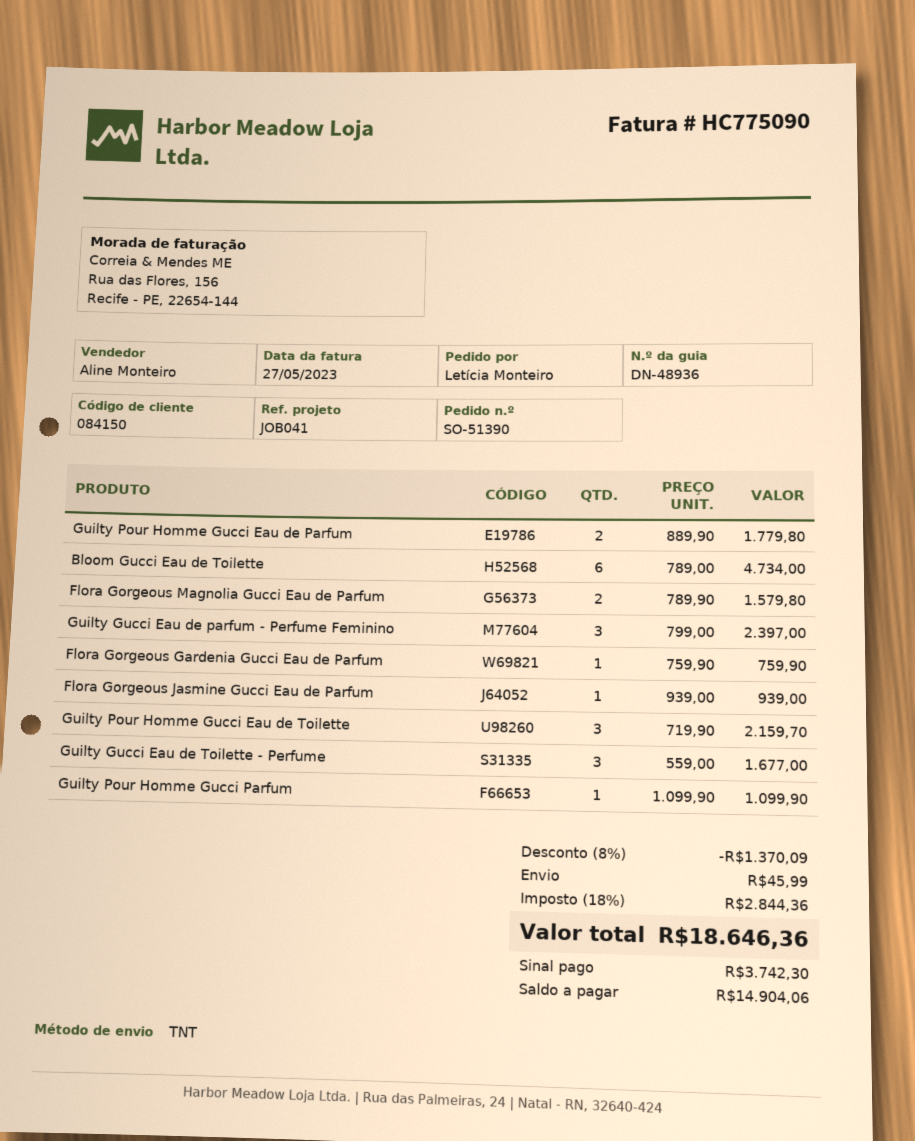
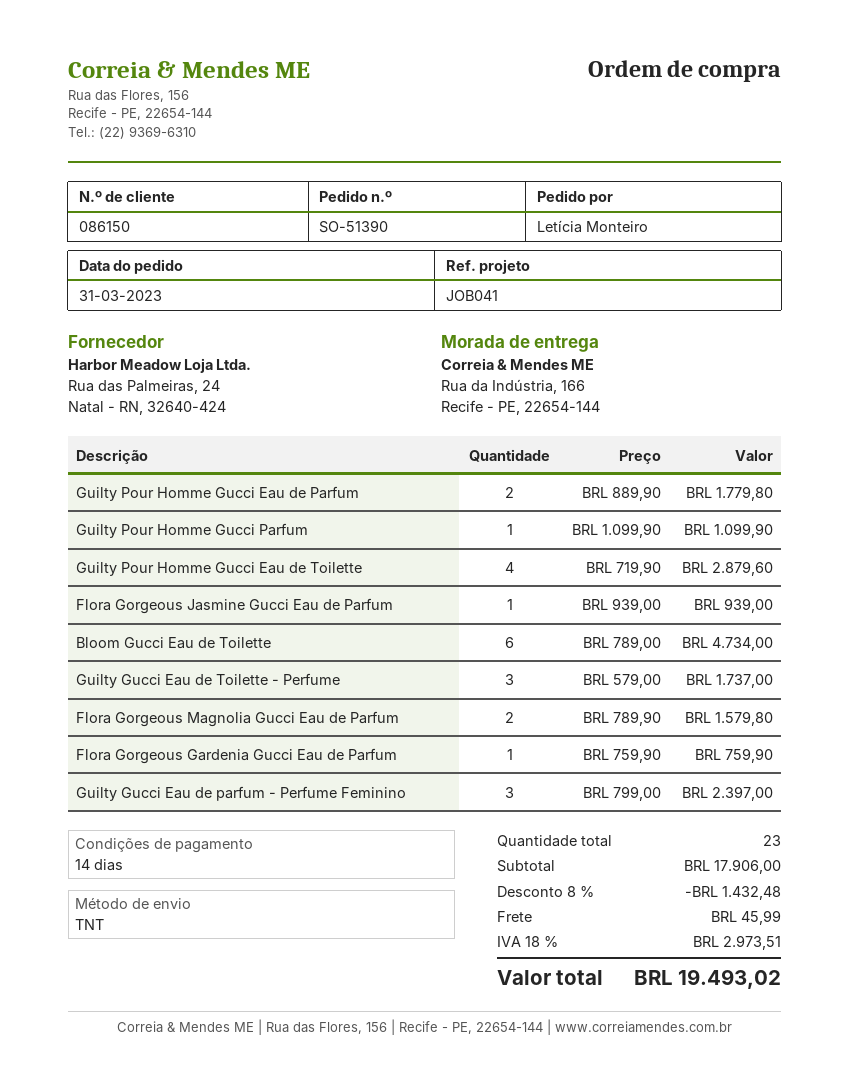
customer number: 084150 -> 086150
Guilty Pour Homme Gucci Eau de Toilette: 3 x 719.90 = 2159.70 -> 4 x 719.90 = 2879.60
Guilty Gucci Eau de Toilette - Perfume: 3 x 559.00 = 1677.00 -> 3 x 579.00 = 1737.00
discount: 8% = 1370.09 -> 8% = 1432.48
tax: 18% = 2844.36 -> 18% = 2973.51
total: 18646.36 -> 19493.02

